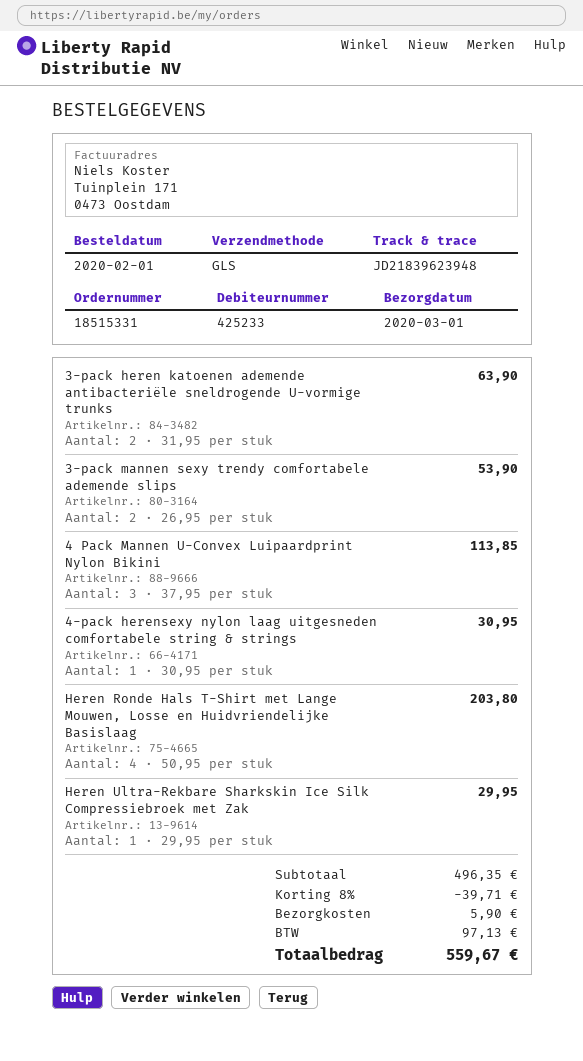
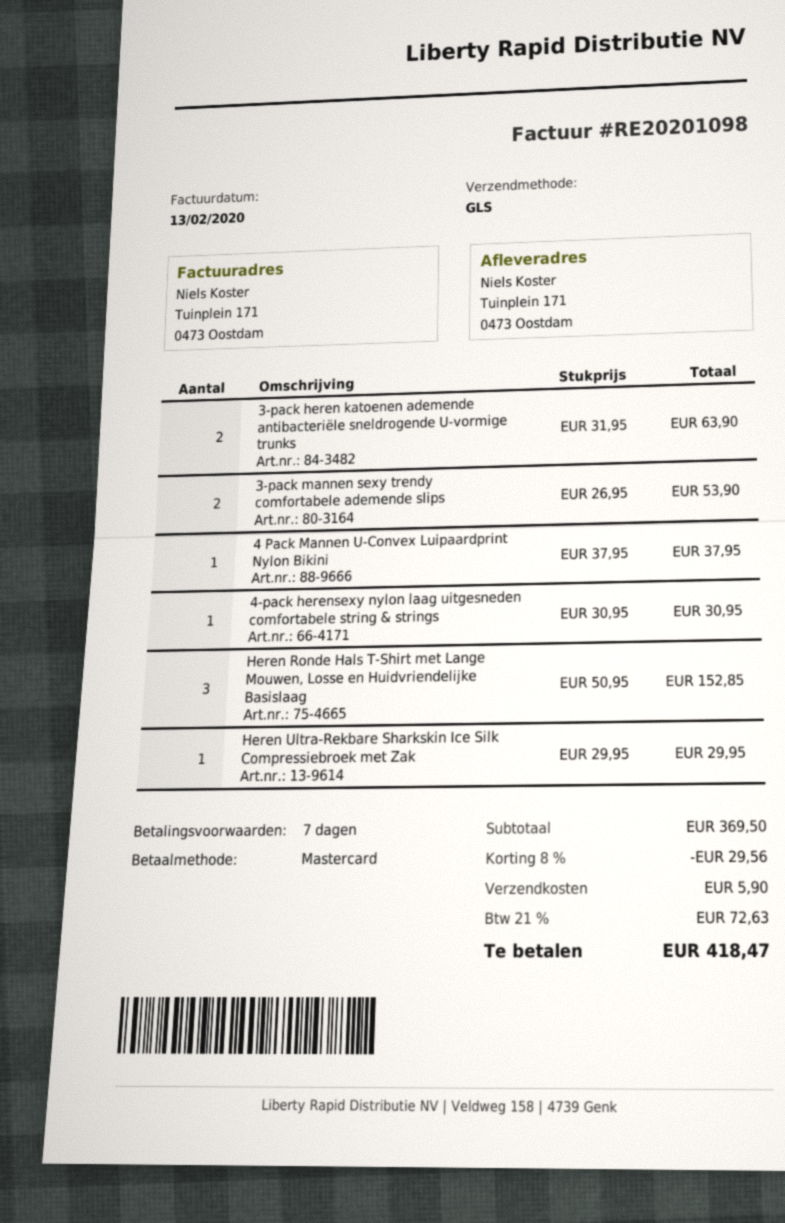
4 Pack Mannen U-Convex Luipaardprint Nylon Bikini: 3 x 37.95 = 113.85 -> 1 x 37.95 = 37.95
Heren Ronde Hals T-Shirt met Lange Mouwen, Losse en Huidvriendelijke Basislaag: 4 x 50.95 = 203.80 -> 3 x 50.95 = 152.85
subtotal: 496.35 -> 369.50
discount: 8% = 39.71 -> 8% = 29.56
tax: 97.13 -> 72.63
total: 559.67 -> 418.47

